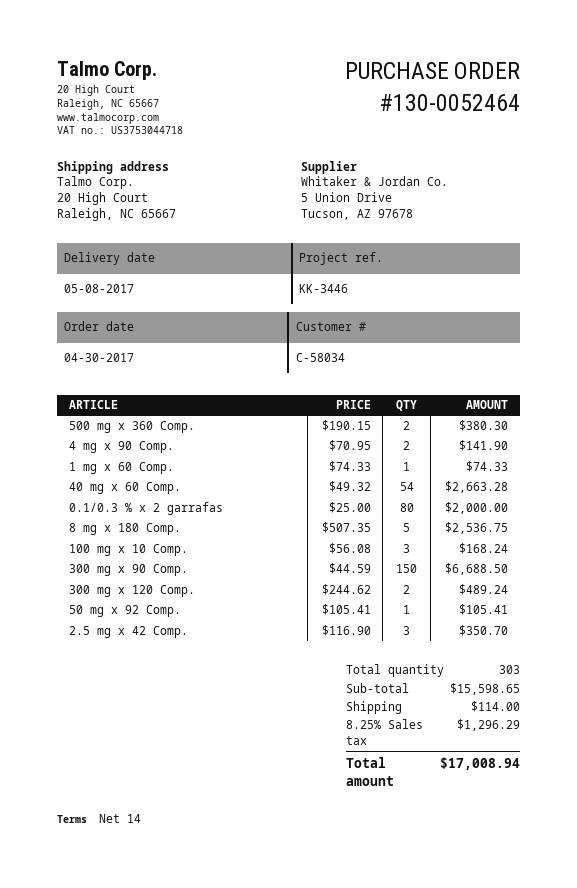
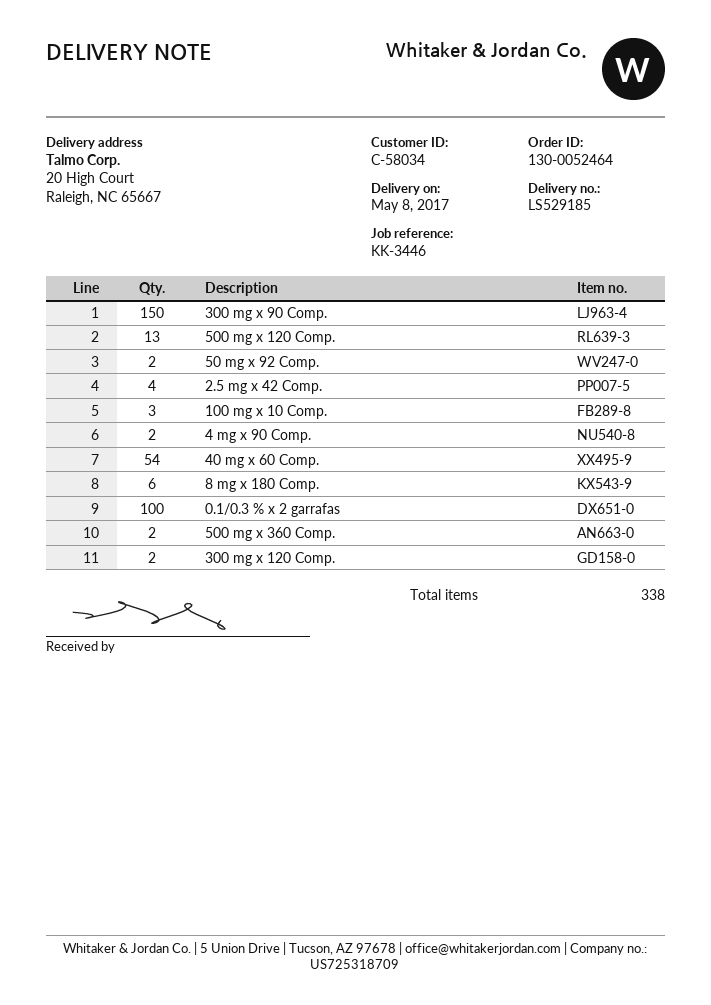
1 mg x 60 Comp.: 1 -> none
0.1/0.3 % x 2 garrafas: 80 -> 100
8 mg x 180 Comp.: 5 -> 6
50 mg x 92 Comp.: 1 -> 2
2.5 mg x 42 Comp.: 3 -> 4
500 mg x 120 Comp.: none -> 13
total quantity: 303 -> 338

